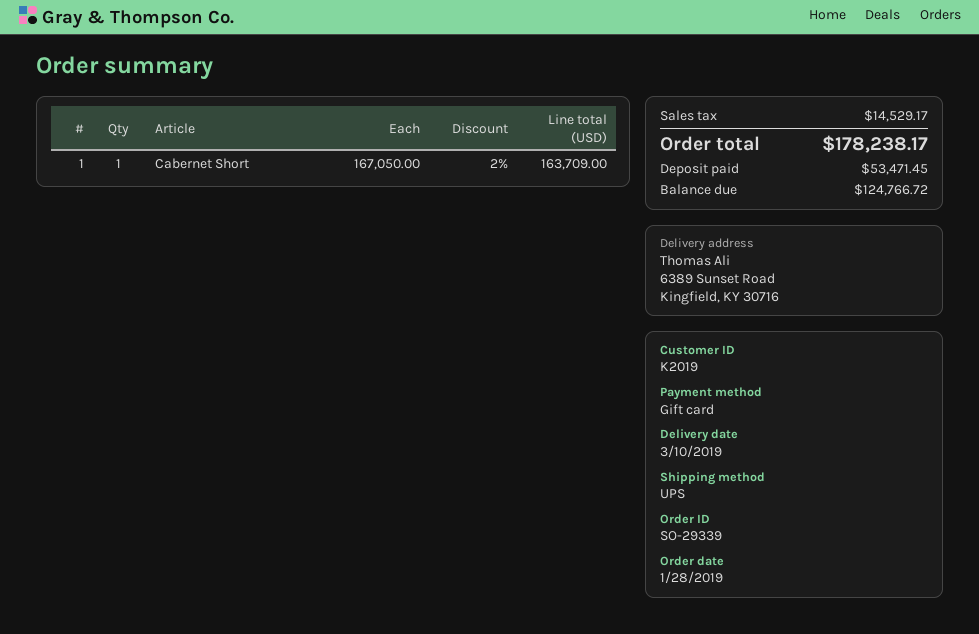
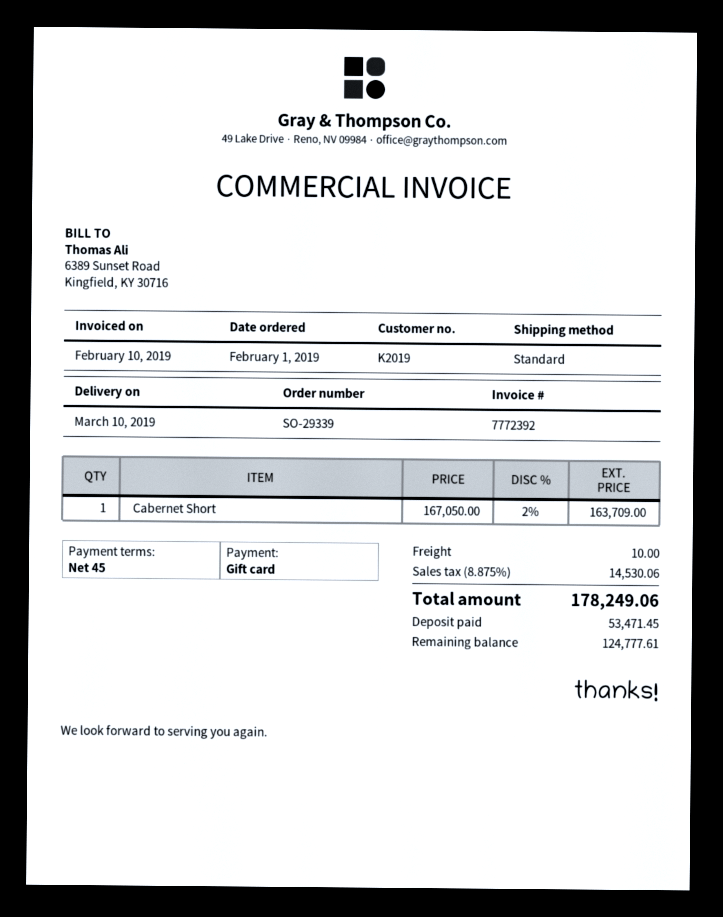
order date: 2019-01-28 -> 2019-02-01
shipping method: UPS -> standard
shipping: none -> 10.00
tax: 14529.17 -> 14530.06
total: 178238.17 -> 178249.06
balance: 124766.72 -> 124777.61

